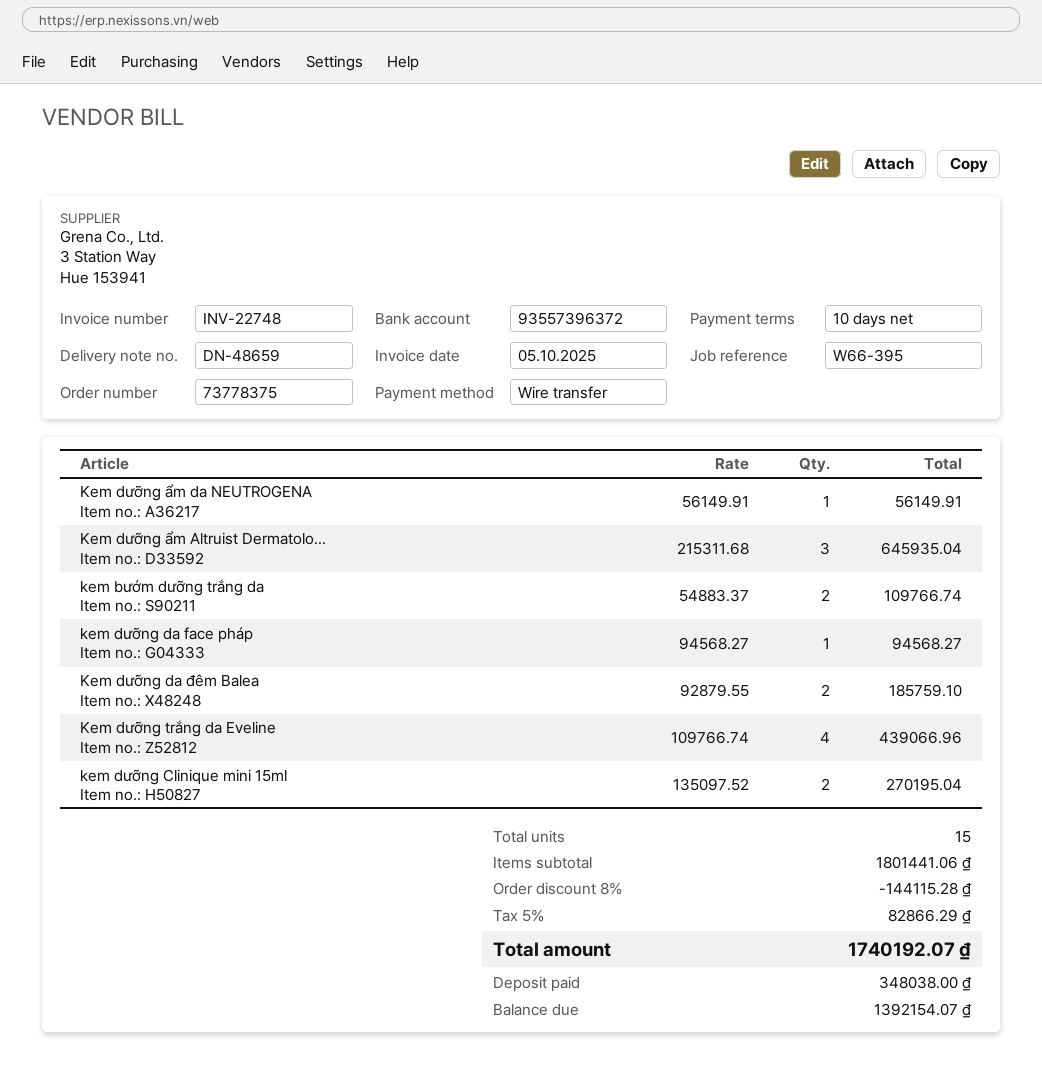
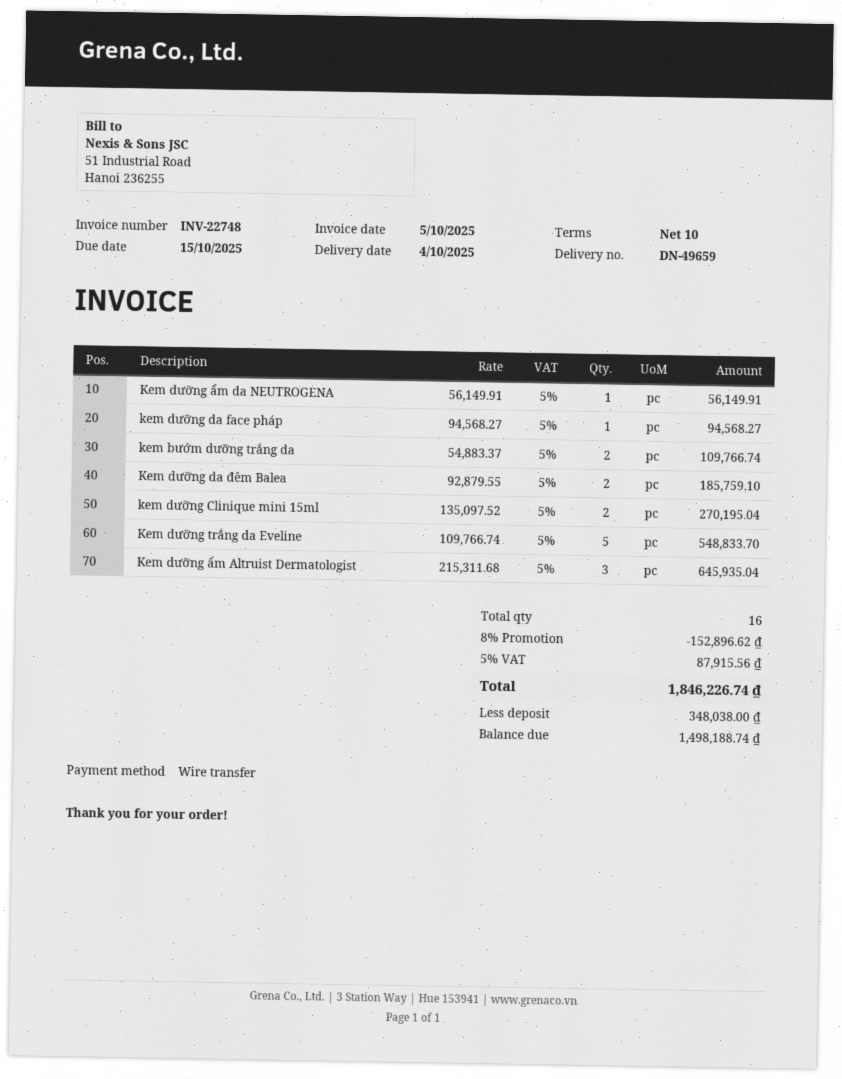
delivery note number: DN-48659 -> DN-49659
Kem dưỡng trắng da Eveline: 4 x 109766.74 = 439066.96 -> 5 x 109766.74 = 548833.70
total quantity: 15 -> 16
discount: 8% = 144115.28 -> 8% = 152896.62
tax: 5% = 82866.29 -> 5% = 87915.56
total: 1740192.07 -> 1846226.74
balance: 1392154.07 -> 1498188.74

